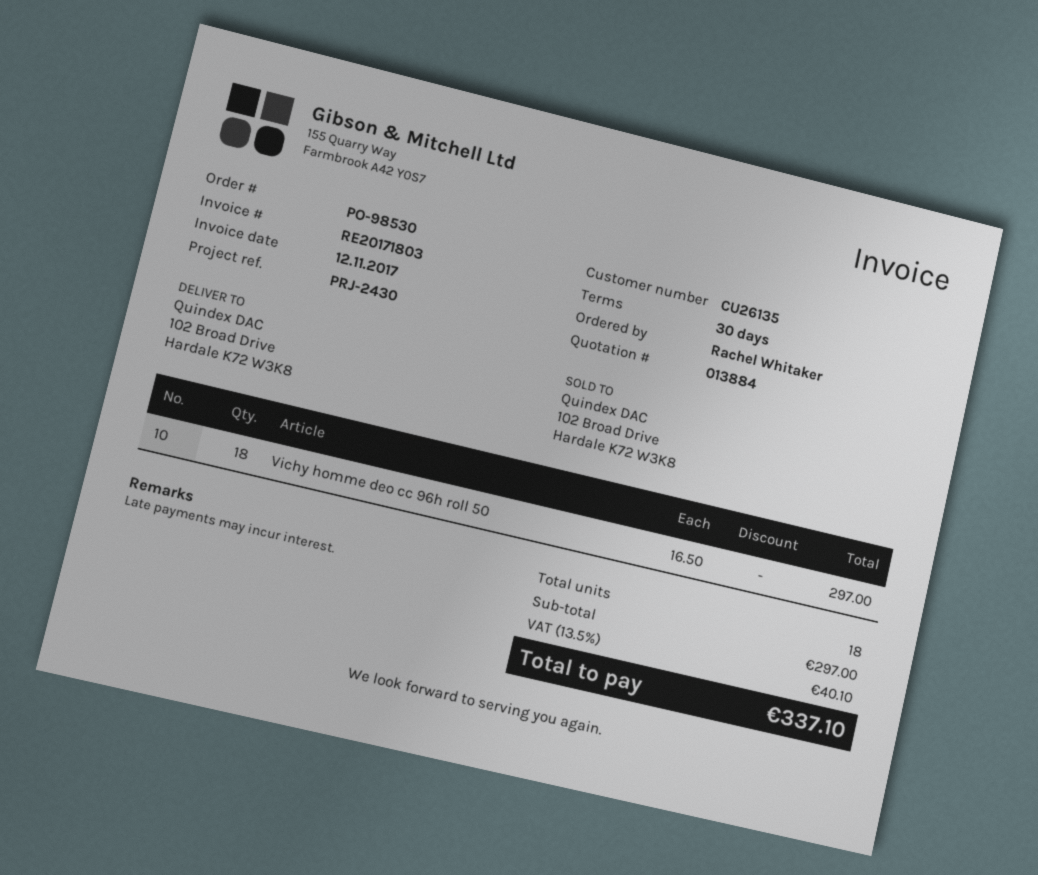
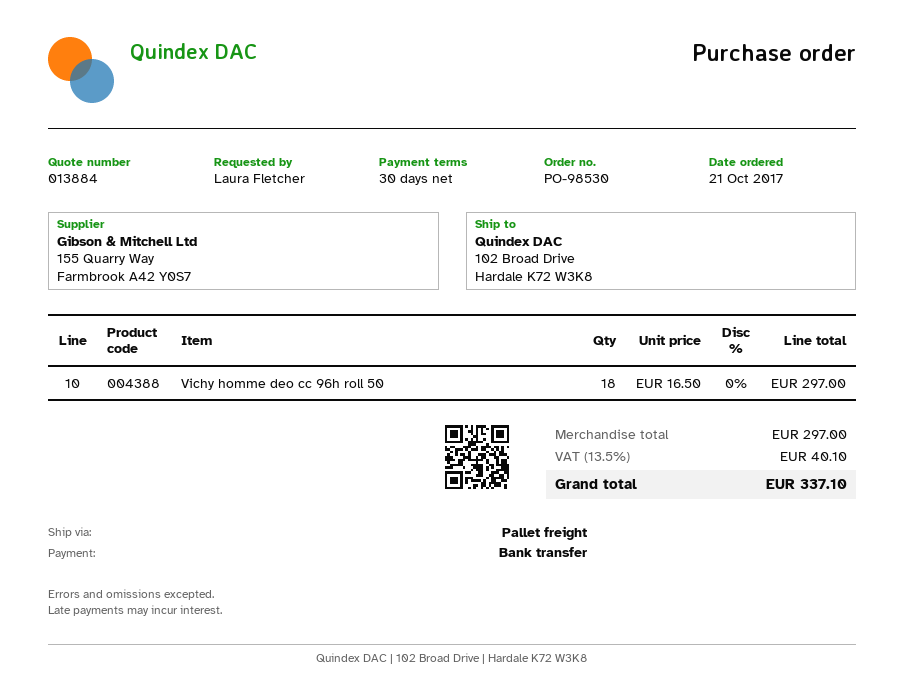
ordered by: Rachel Whitaker -> Laura Fletcher

